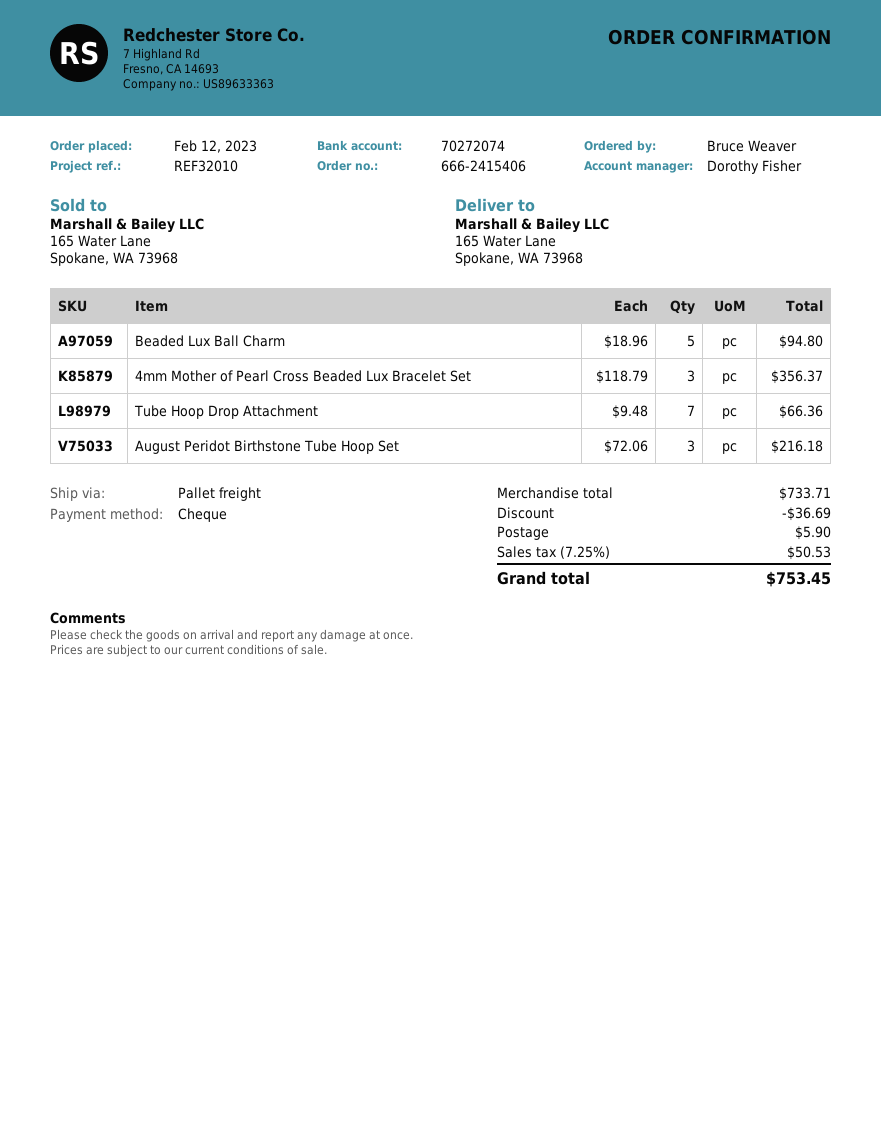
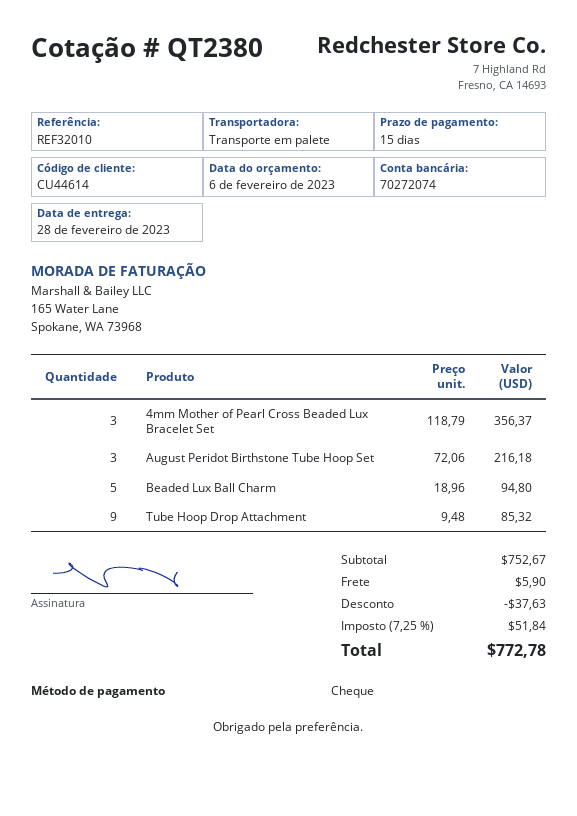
Tube Hoop Drop Attachment: 7 x 9.48 = 66.36 -> 9 x 9.48 = 85.32
subtotal: 733.71 -> 752.67
discount: 36.69 -> 37.63
tax: 7.25% = 50.53 -> 7.25% = 51.84
total: 753.45 -> 772.78

